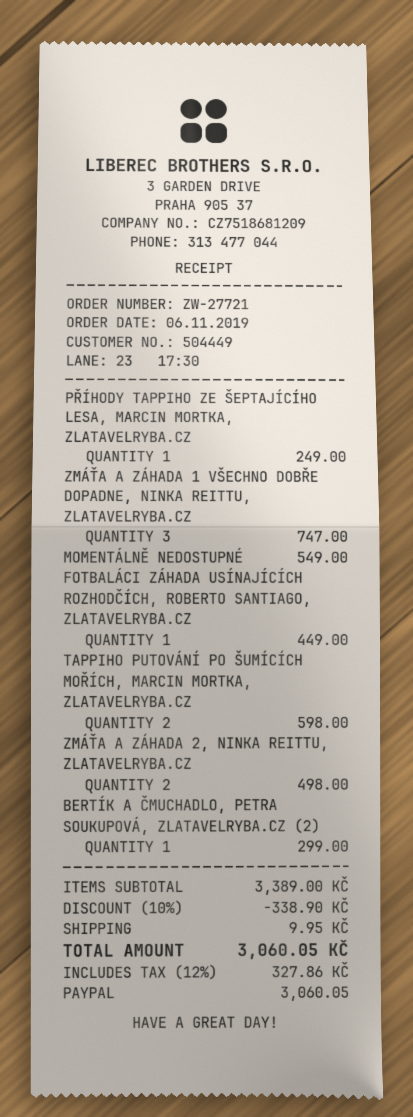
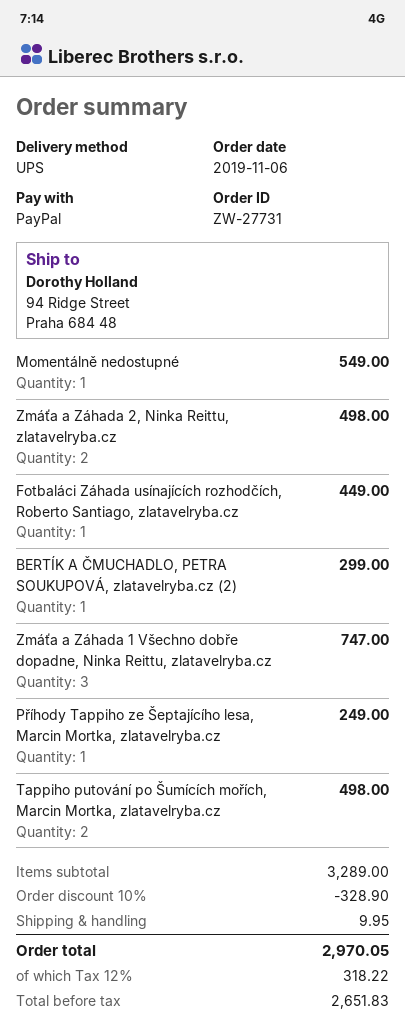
order number: ZW-27721 -> ZW-27731
TAPPIHO PUTOVÁNÍ PO ŠUMÍCÍCH MOŘÍCH, MARCIN MORTKA, ZLATAVELRYBA.CZ: 2 for 598.00 -> 2 for 498.00
subtotal: 3389.00 -> 3289.00
discount: 10% = 338.90 -> 10% = 328.90
tax: 12% = 327.86 -> 12% = 318.22
total: 3060.05 -> 2970.05

